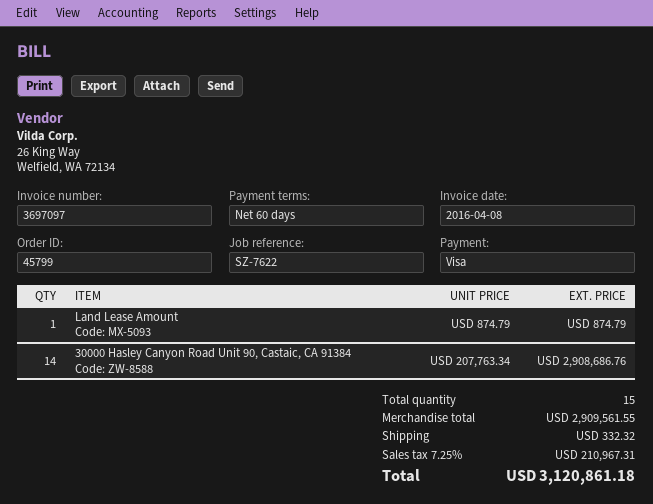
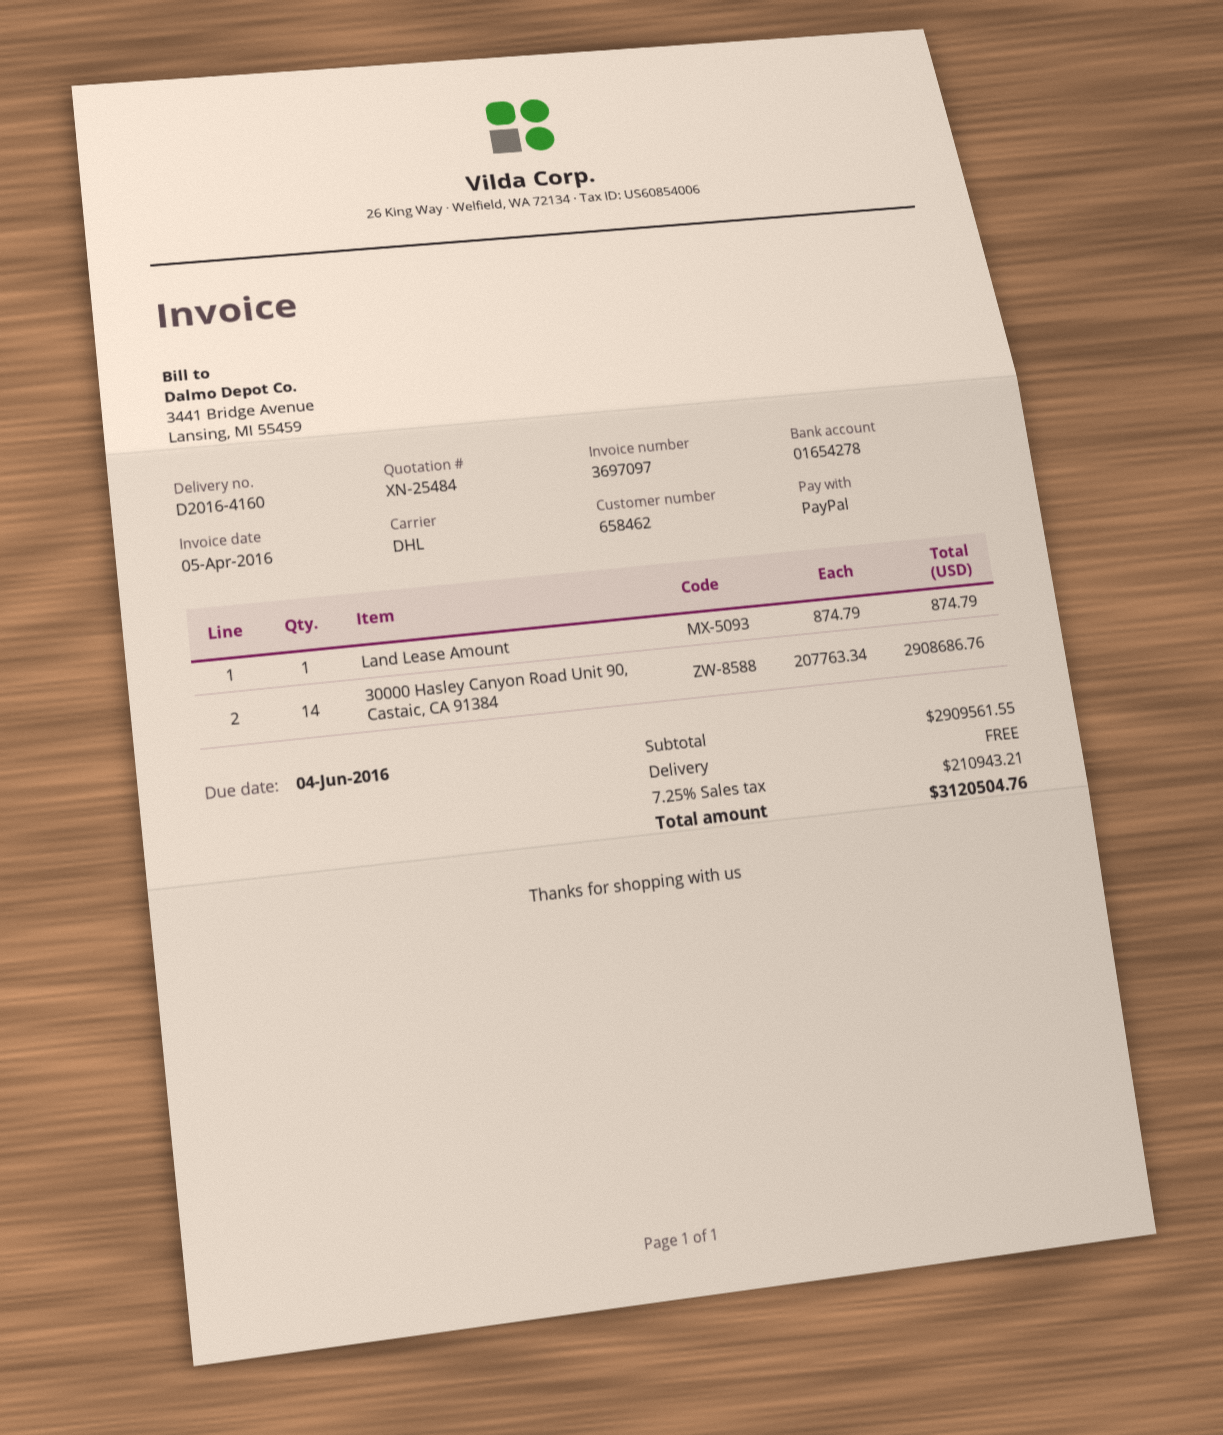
invoice date: 2016-04-08 -> 2016-04-05
payment method: Visa -> PayPal
shipping: 332.32 -> 0.00
tax: 7.25% = 210967.31 -> 7.25% = 210943.21
total: 3120861.18 -> 3120504.76

